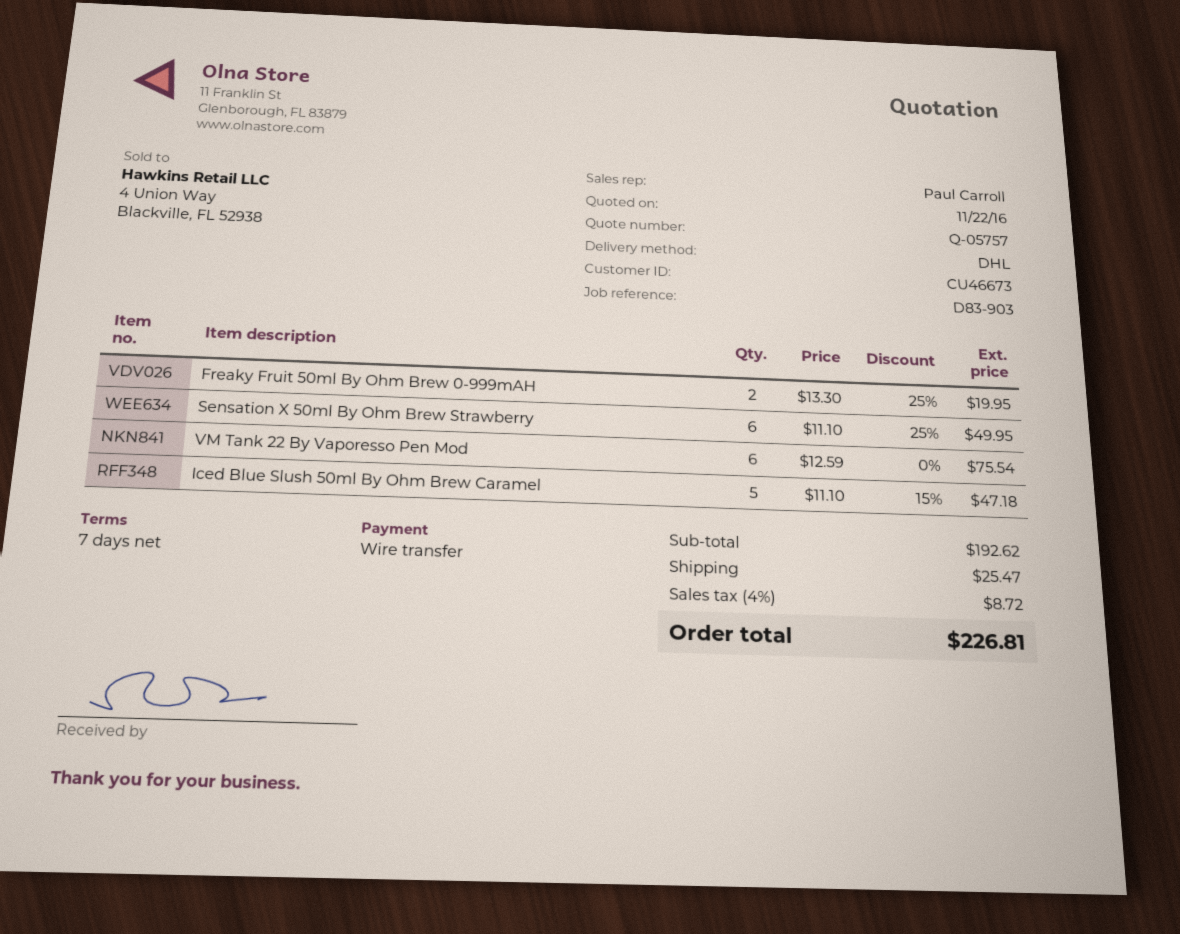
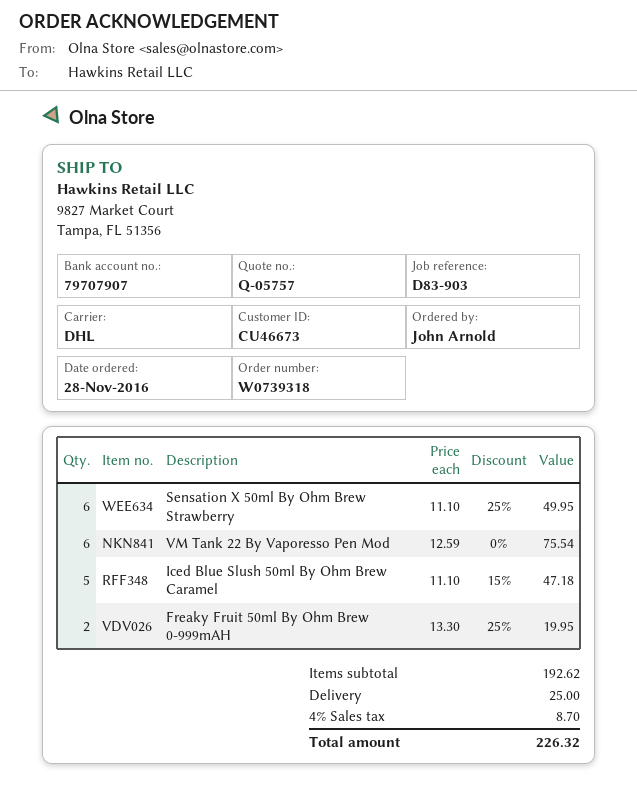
shipping: 25.47 -> 25.00
tax: 4% = 8.72 -> 4% = 8.70
total: 226.81 -> 226.32

